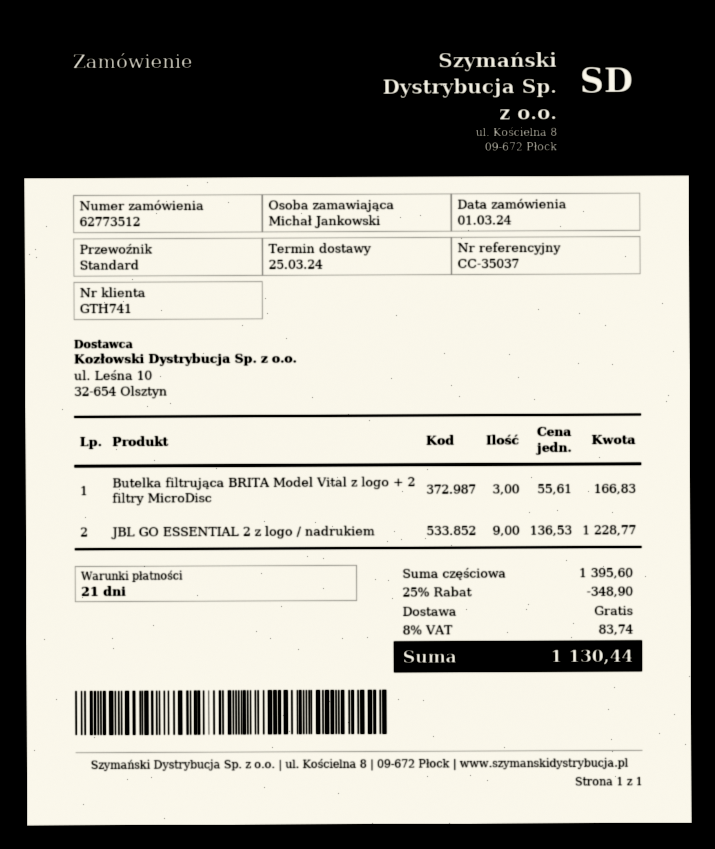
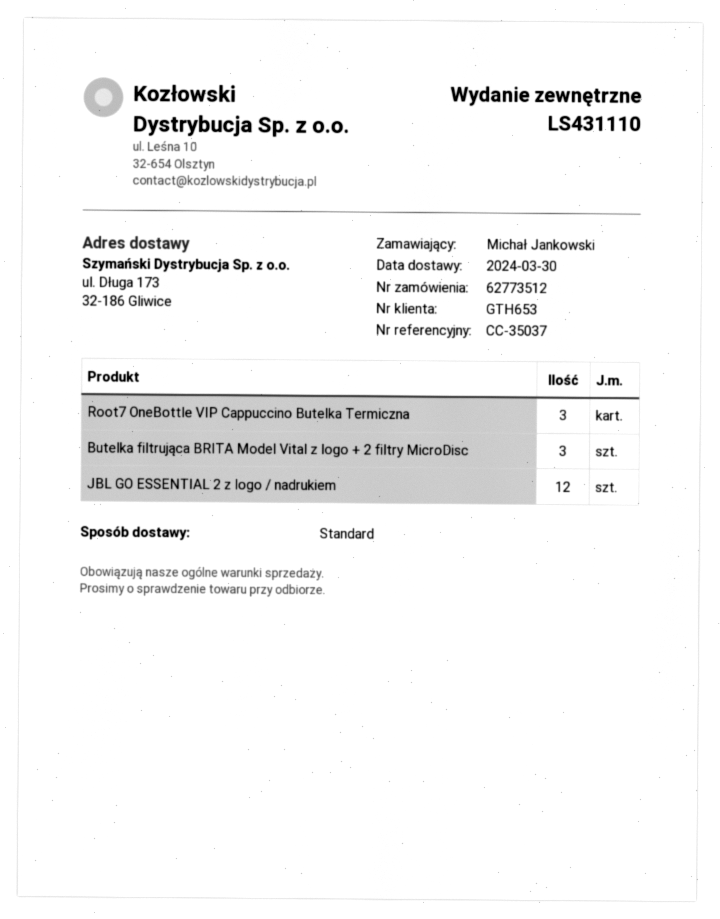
delivery date: 2024-03-25 -> 2024-03-30
customer number: GTH741 -> GTH653
JBL GO ESSENTIAL 2 z logo / nadrukiem: 9 -> 12
Root7 OneBottle VIP Cappuccino Butelka Termiczna: none -> 3

